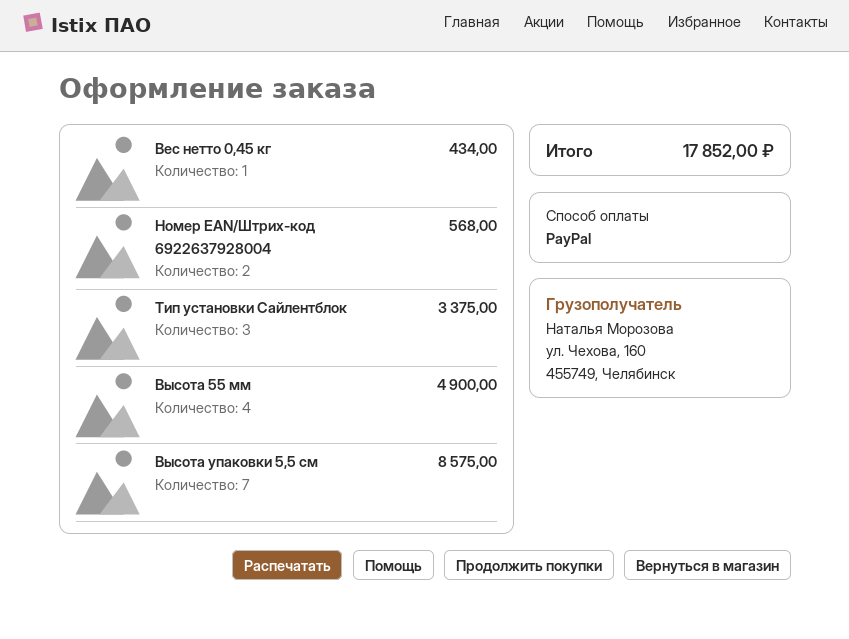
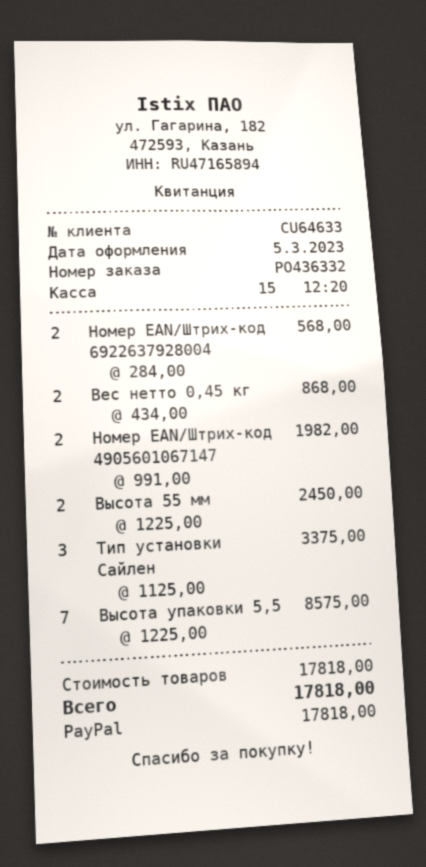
Вес нетто 0,45 кг: 1 for 434.00 -> 2 for 868.00
Высота 55 мм: 4 for 4900.00 -> 2 for 2450.00
Номер EAN/Штрих-код 4905601067147: none -> 2 for 1982.00
total: 17852.00 -> 17818.00

